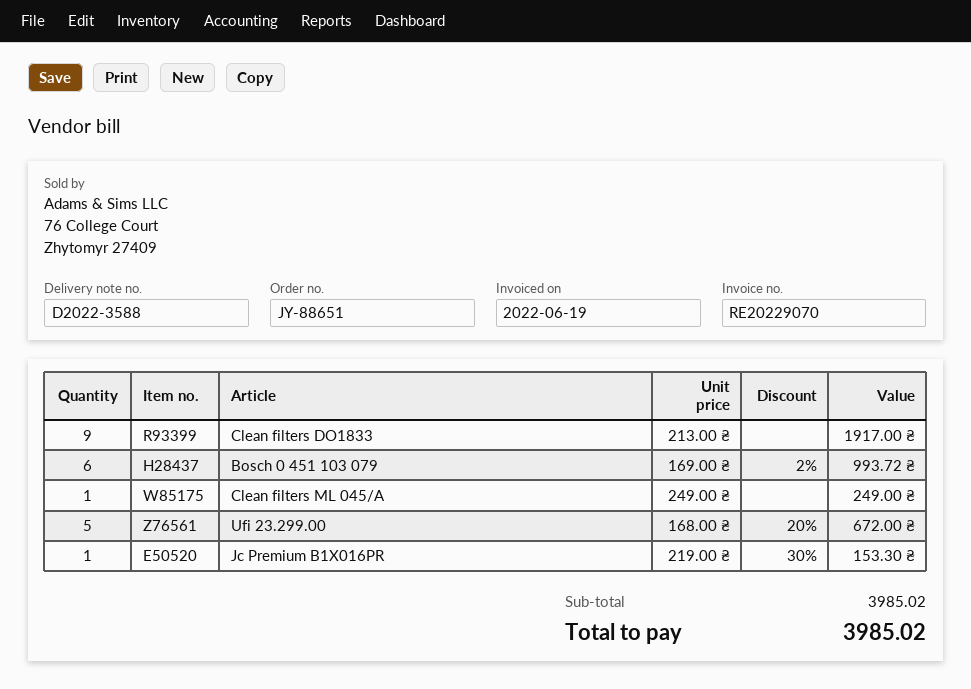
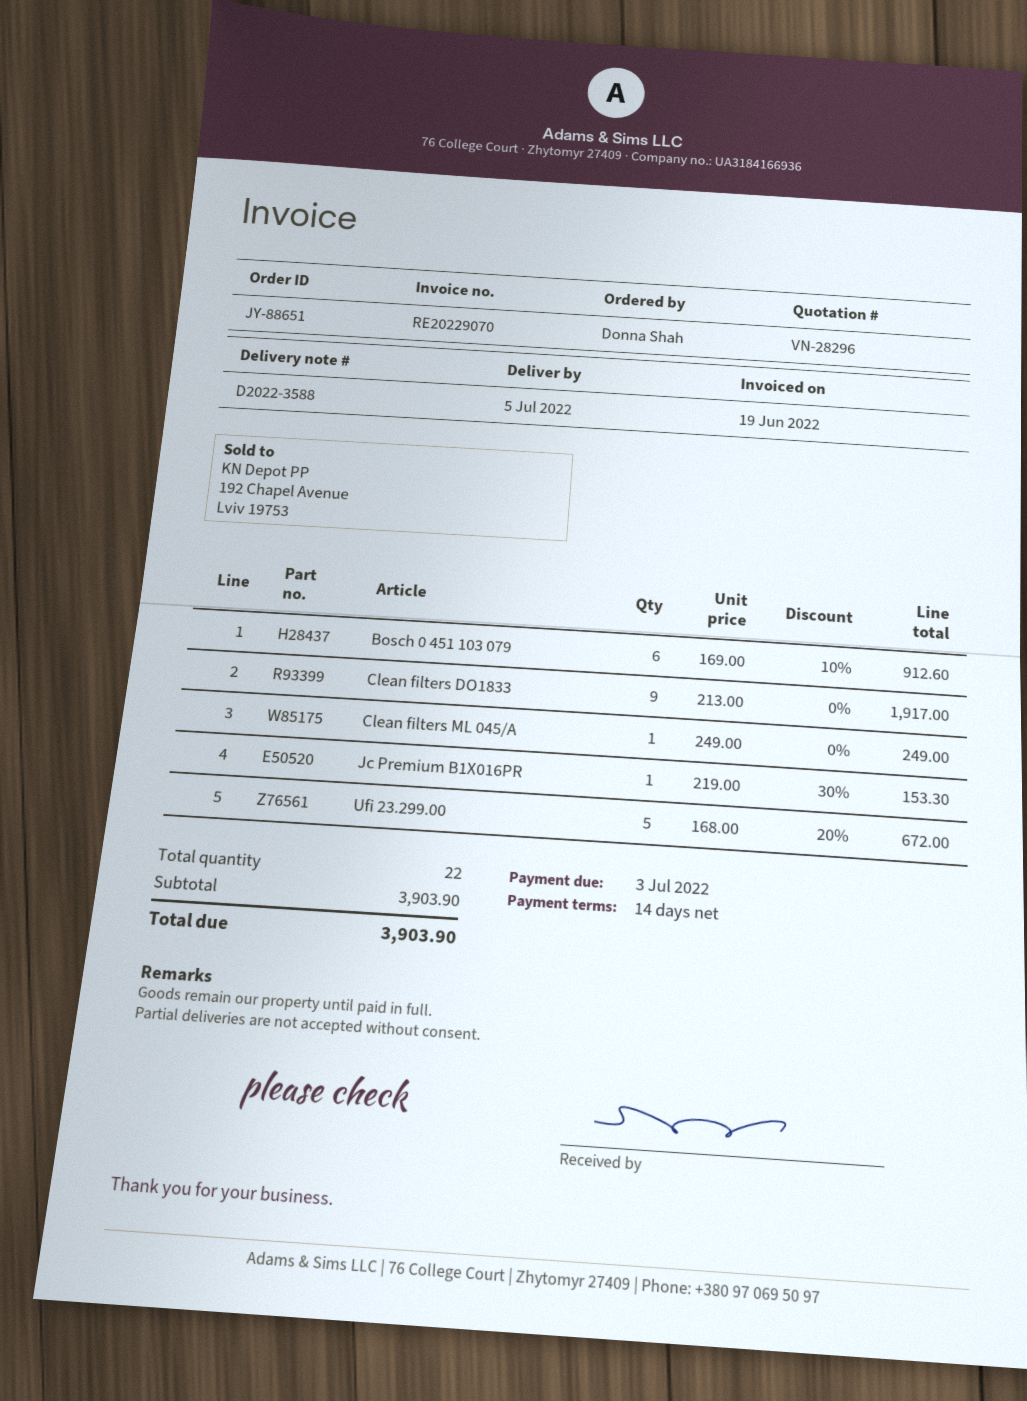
Bosch 0 451 103 079: 6 x 169.00 - 2% = 993.72 -> 6 x 169.00 - 10% = 912.60
subtotal: 3985.02 -> 3903.90
total: 3985.02 -> 3903.90

